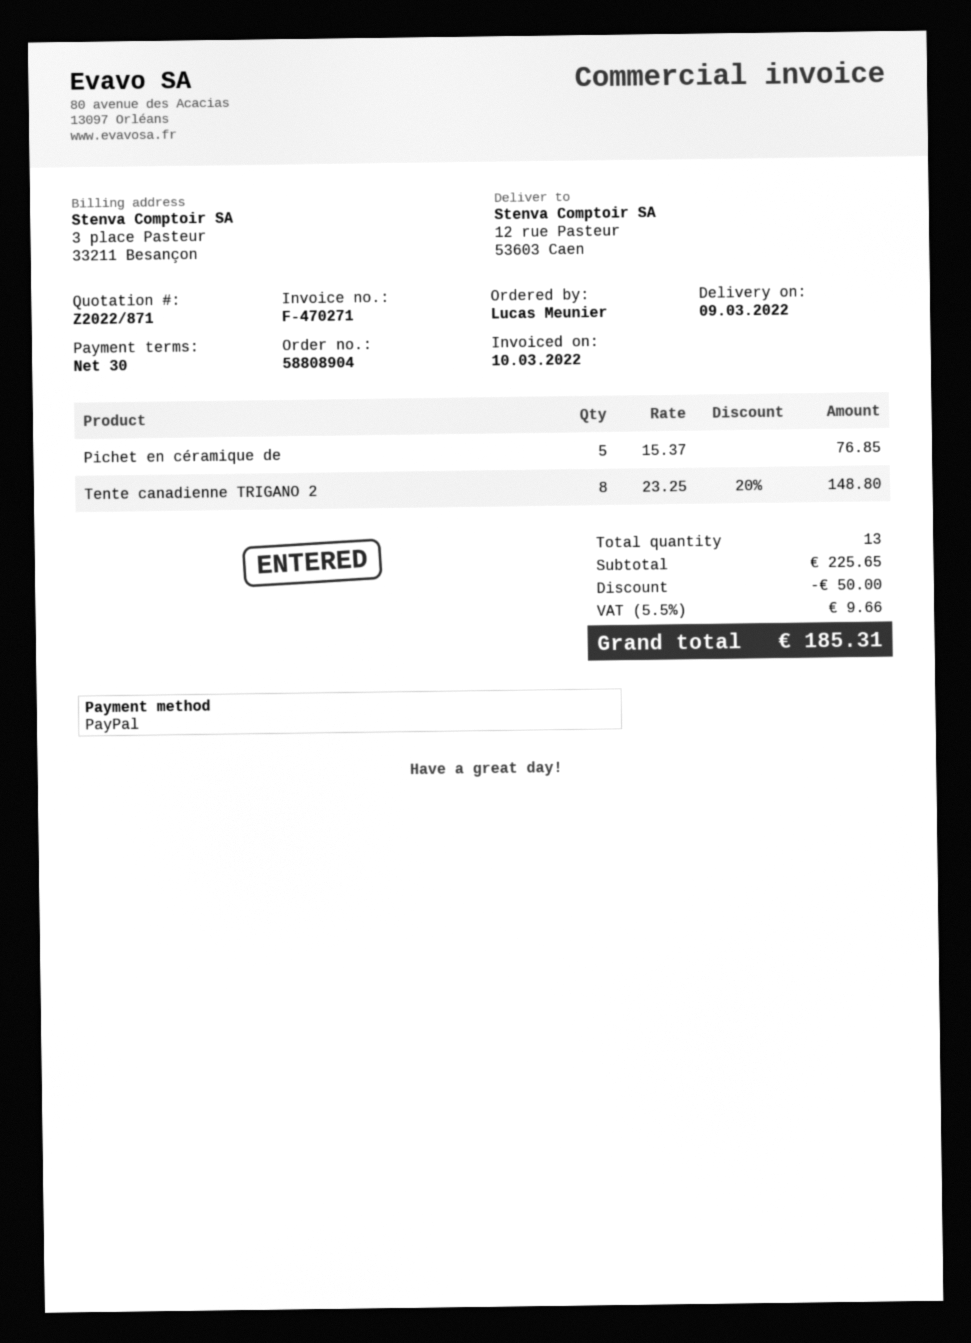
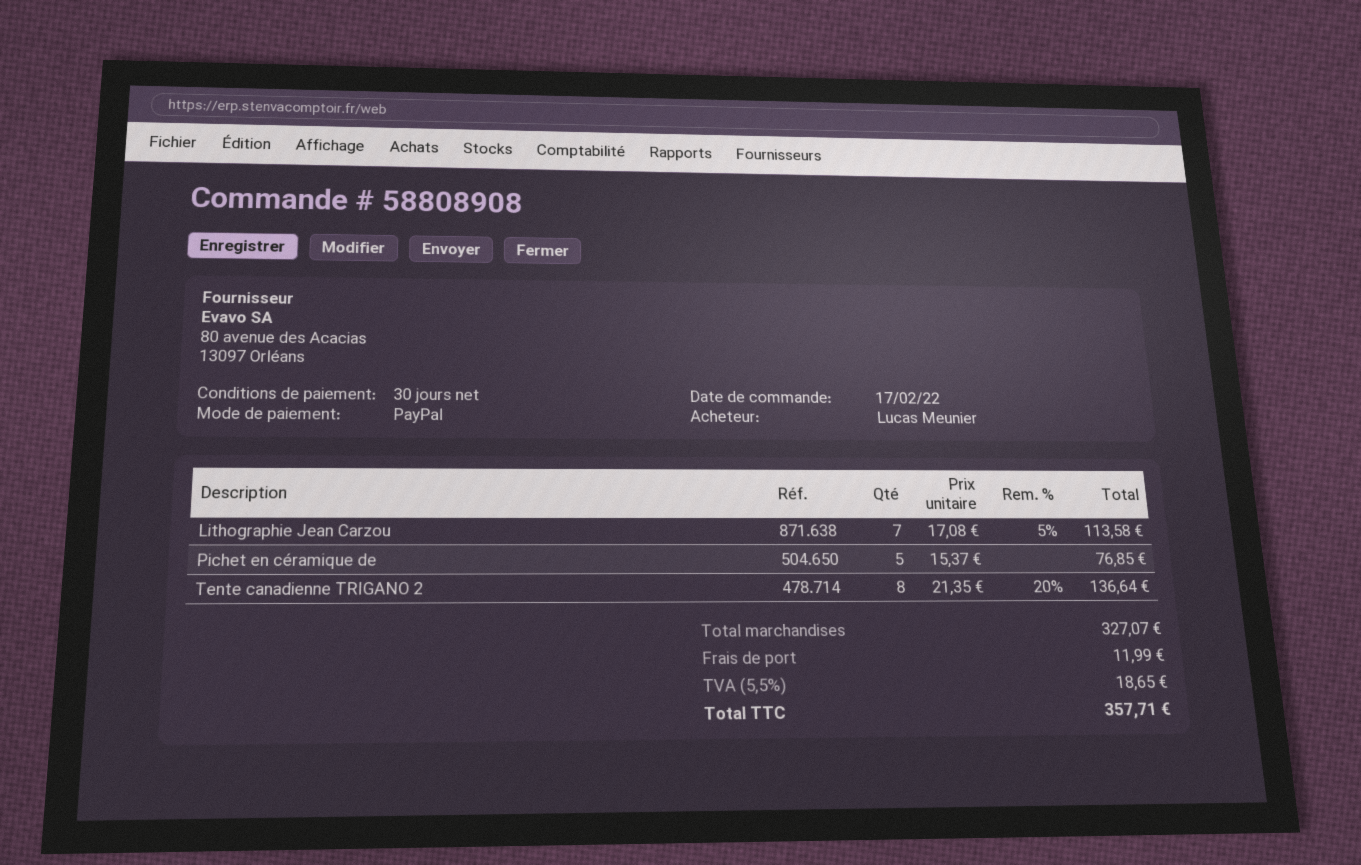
order number: 58808904 -> 58808908
Tente canadienne TRIGANO 2: 8 x 23.25 - 20% = 148.80 -> 8 x 21.35 - 20% = 136.64
Lithographie Jean Carzou: none -> 7 x 17.08 - 5% = 113.58
subtotal: 225.65 -> 327.07
discount: 50.00 -> none
shipping: none -> 11.99
tax: 5.5% = 9.66 -> 5.5% = 18.65
total: 185.31 -> 357.71

